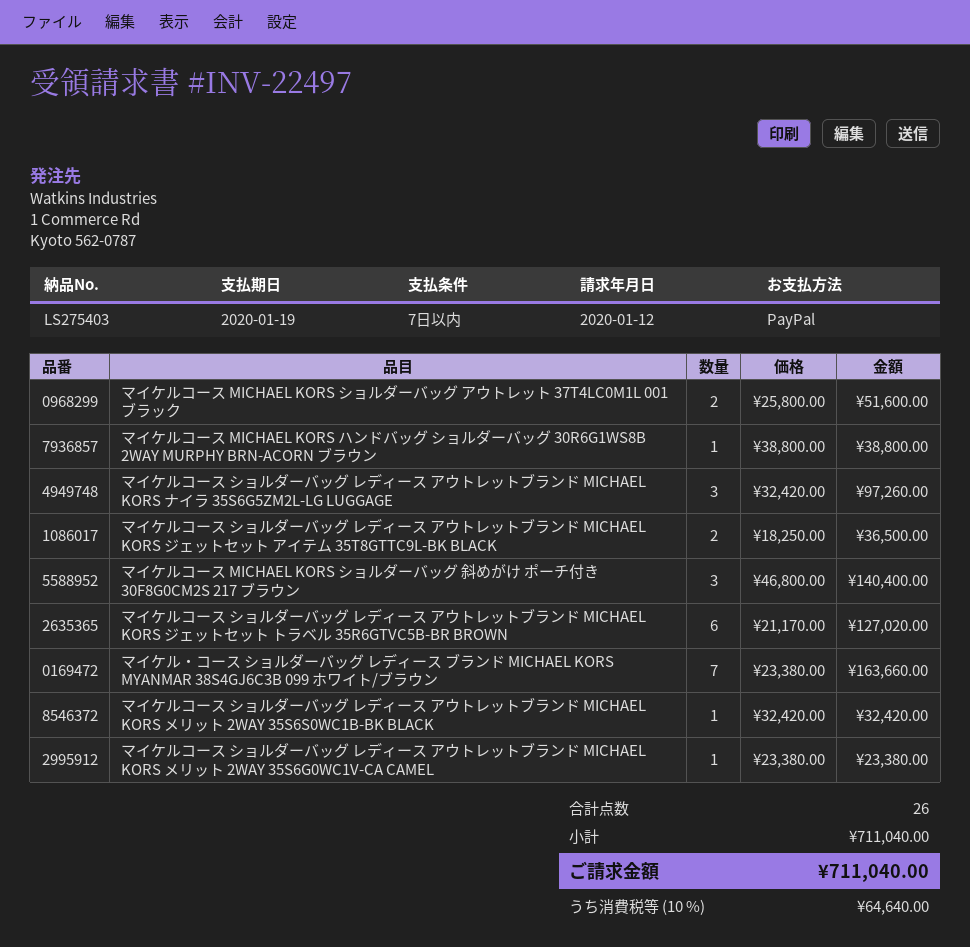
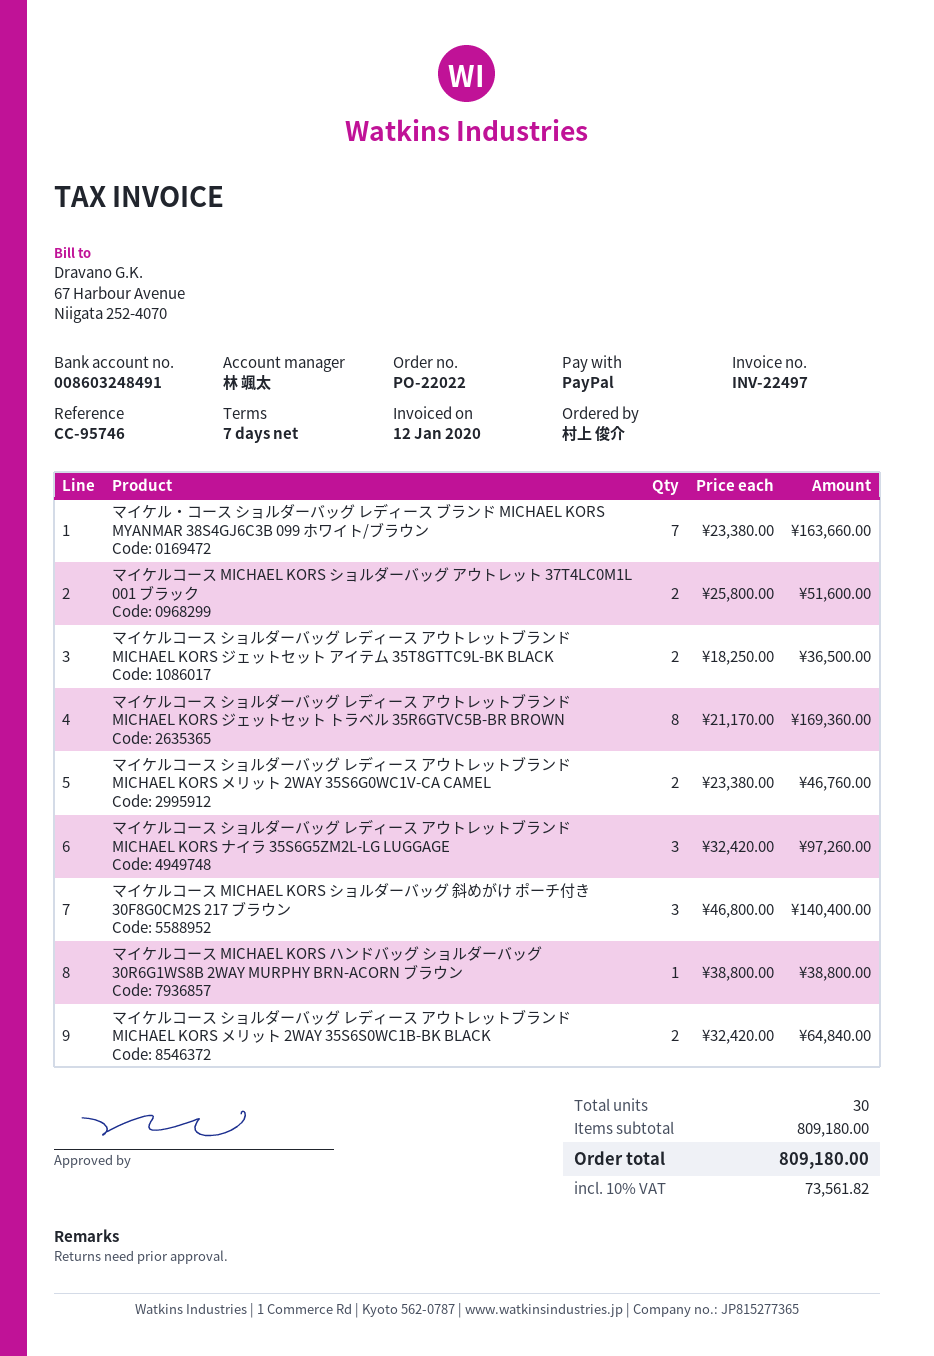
マイケルコース ショルダーバッグ レディース アウトレットブランド MICHAEL KORS ジェットセット トラベル 35R6GTVC5B-BR BROWN: 6 x 21170.00 = 127020.00 -> 8 x 21170.00 = 169360.00
マイケルコース ショルダーバッグ レディース アウトレットブランド MICHAEL KORS メリット 2WAY 35S6S0WC1B-BK BLACK: 1 x 32420.00 = 32420.00 -> 2 x 32420.00 = 64840.00
マイケルコース ショルダーバッグ レディース アウトレットブランド MICHAEL KORS メリット 2WAY 35S6G0WC1V-CA CAMEL: 1 x 23380.00 = 23380.00 -> 2 x 23380.00 = 46760.00
total quantity: 26 -> 30
subtotal: 711040.00 -> 809180.00
tax: 10% = 64640.00 -> 10% = 73561.82
total: 711040.00 -> 809180.00

